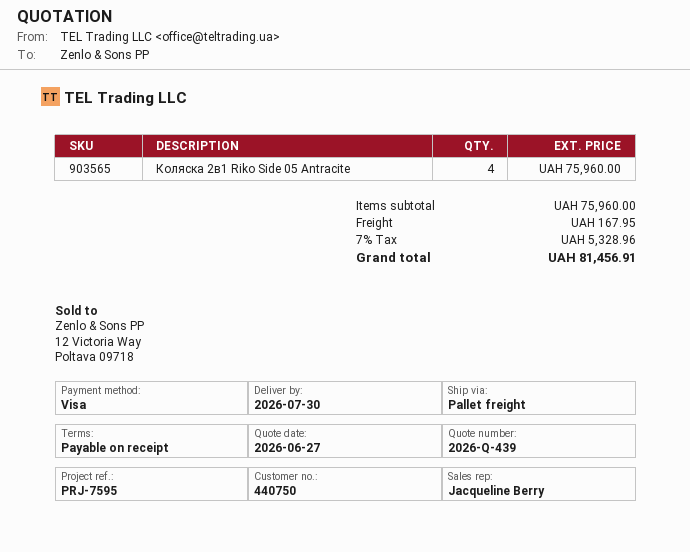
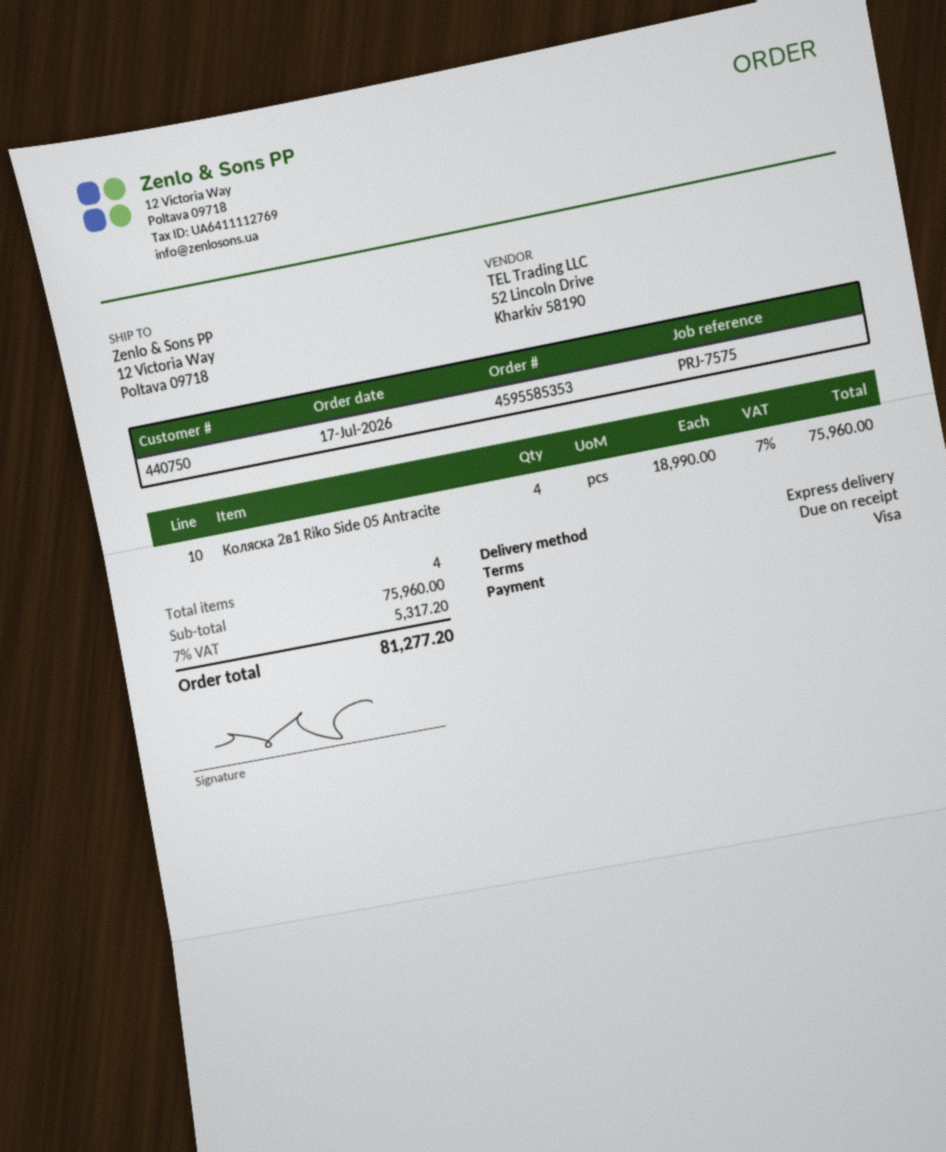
reference: PRJ-7595 -> PRJ-7575
shipping method: pallet freight -> express
shipping: 167.95 -> none
tax: 7% = 5328.96 -> 7% = 5317.20
total: 81456.91 -> 81277.20

